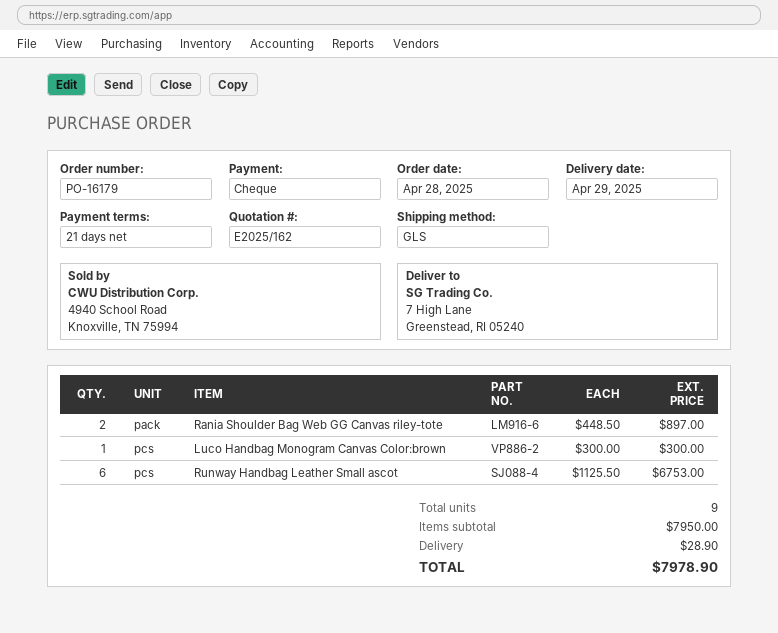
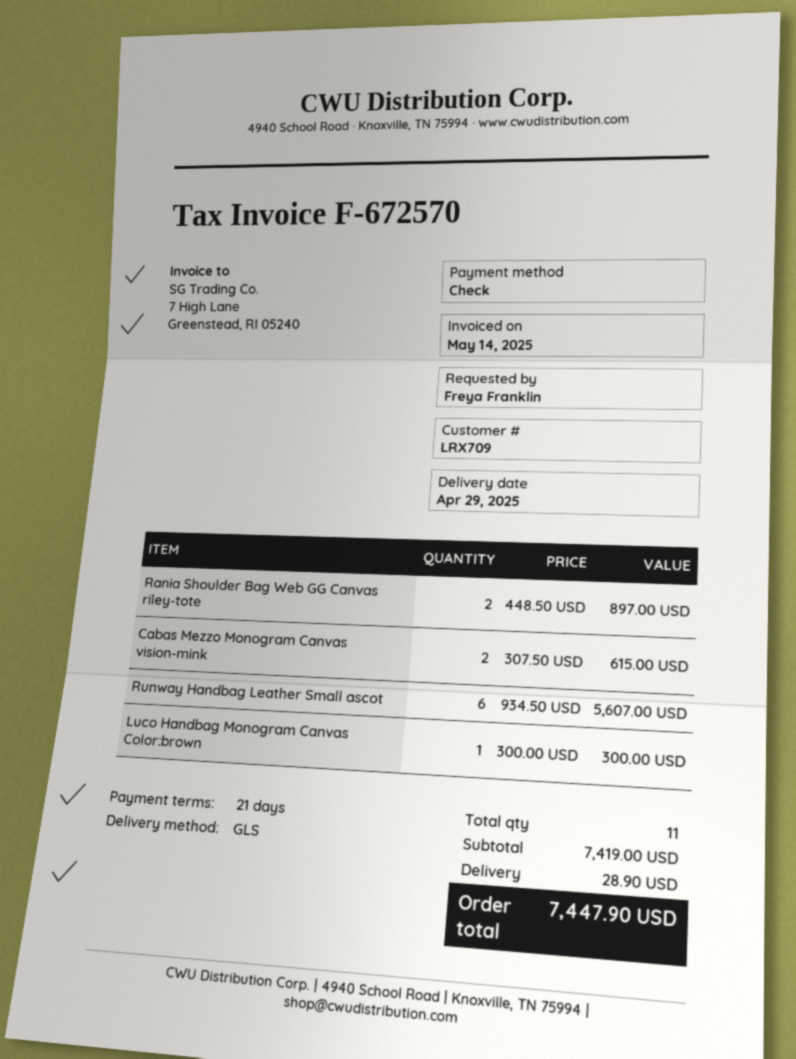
Runway Handbag Leather Small ascot: 6 x 1125.50 = 6753.00 -> 6 x 934.50 = 5607.00
Cabas Mezzo Monogram Canvas vision-mink: none -> 2 x 307.50 = 615.00
total quantity: 9 -> 11
subtotal: 7950.00 -> 7419.00
total: 7978.90 -> 7447.90

